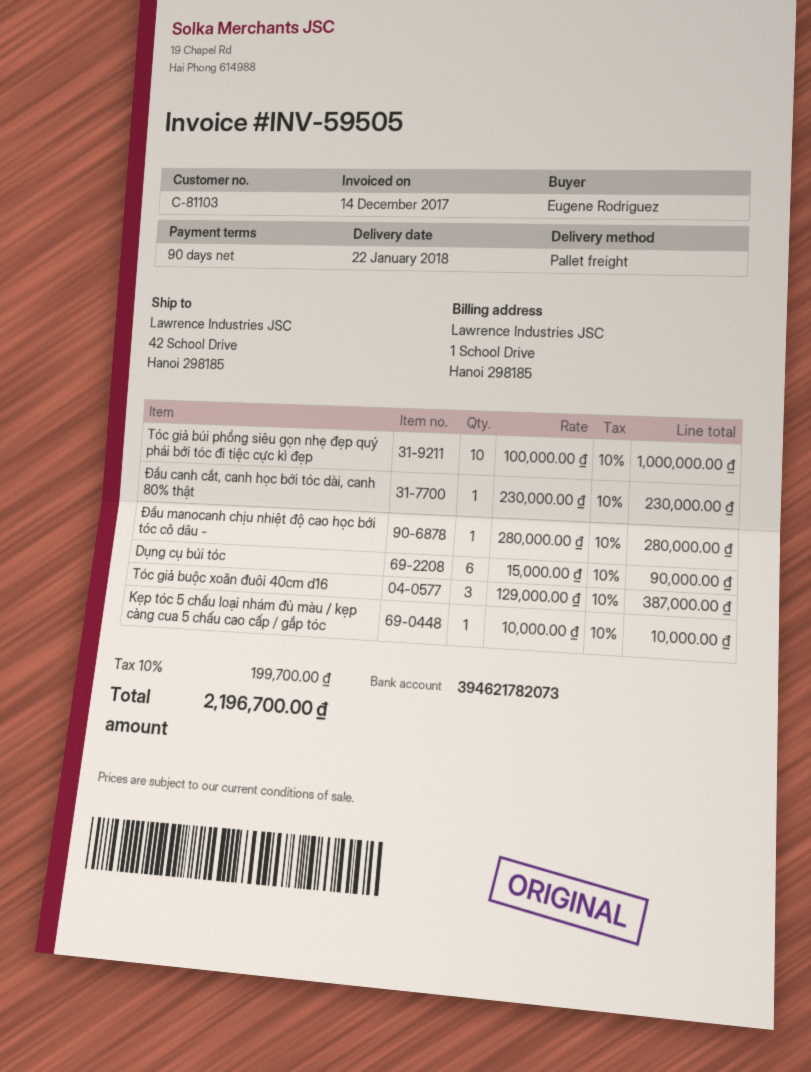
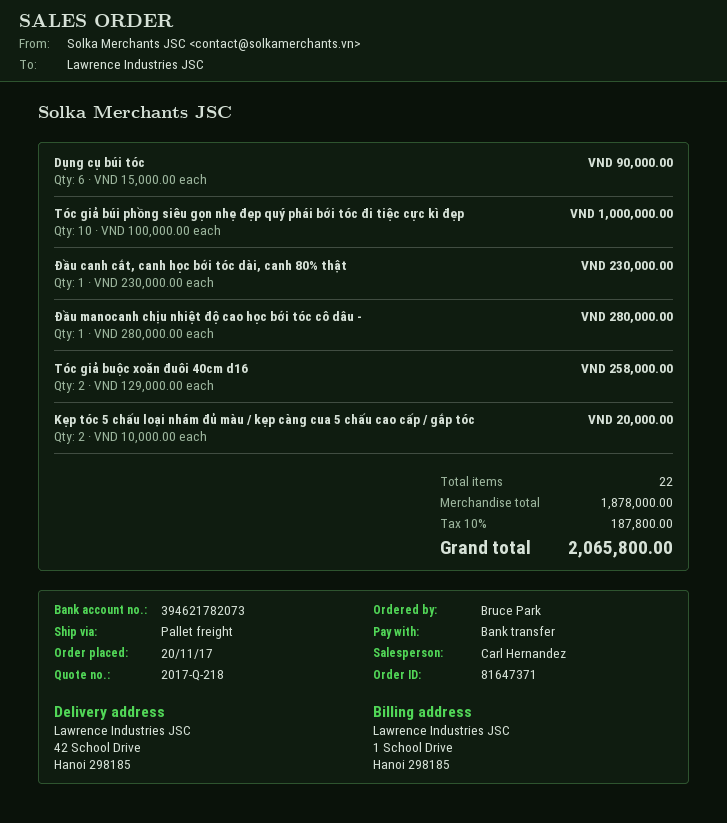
ordered by: Eugene Rodriguez -> Bruce Park
Tóc giả buộc xoăn đuôi 40cm d16: 3 x 129000.00 = 387000.00 -> 2 x 129000.00 = 258000.00
Kẹp tóc 5 chấu loại nhám đủ màu / kẹp càng cua 5 chấu cao cấp / gắp tóc: 1 x 10000.00 = 10000.00 -> 2 x 10000.00 = 20000.00
tax: 10% = 199700.00 -> 10% = 187800.00
total: 2196700.00 -> 2065800.00

